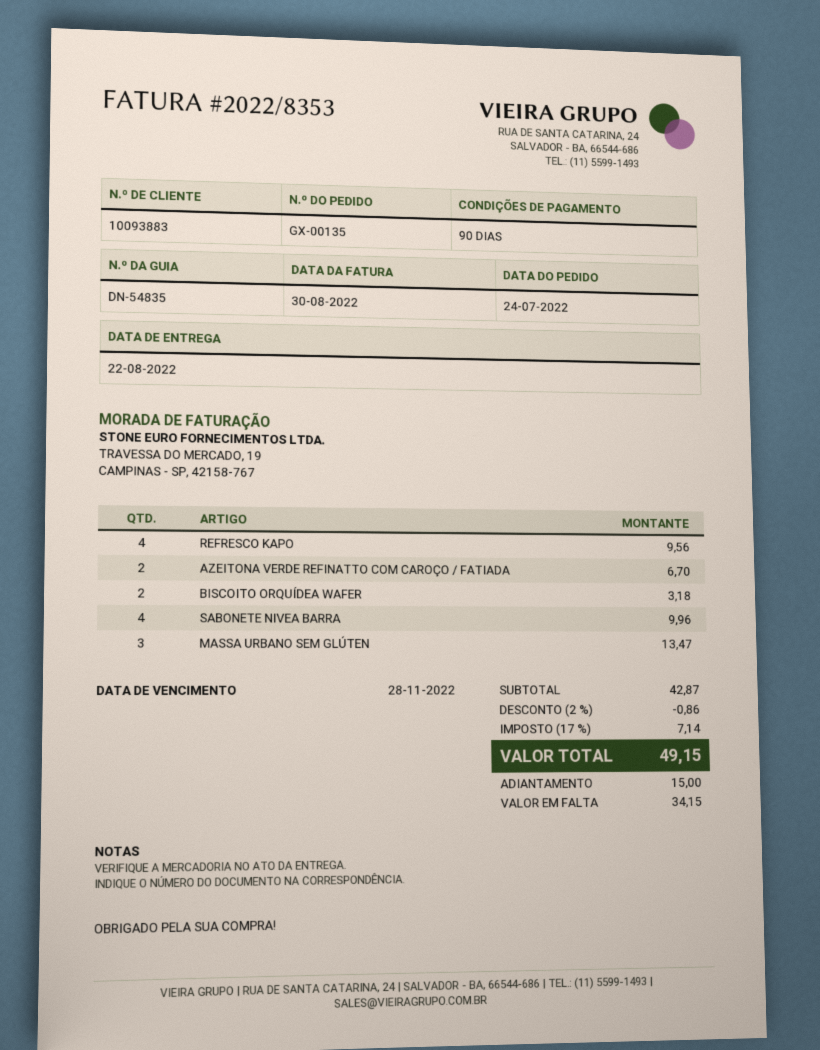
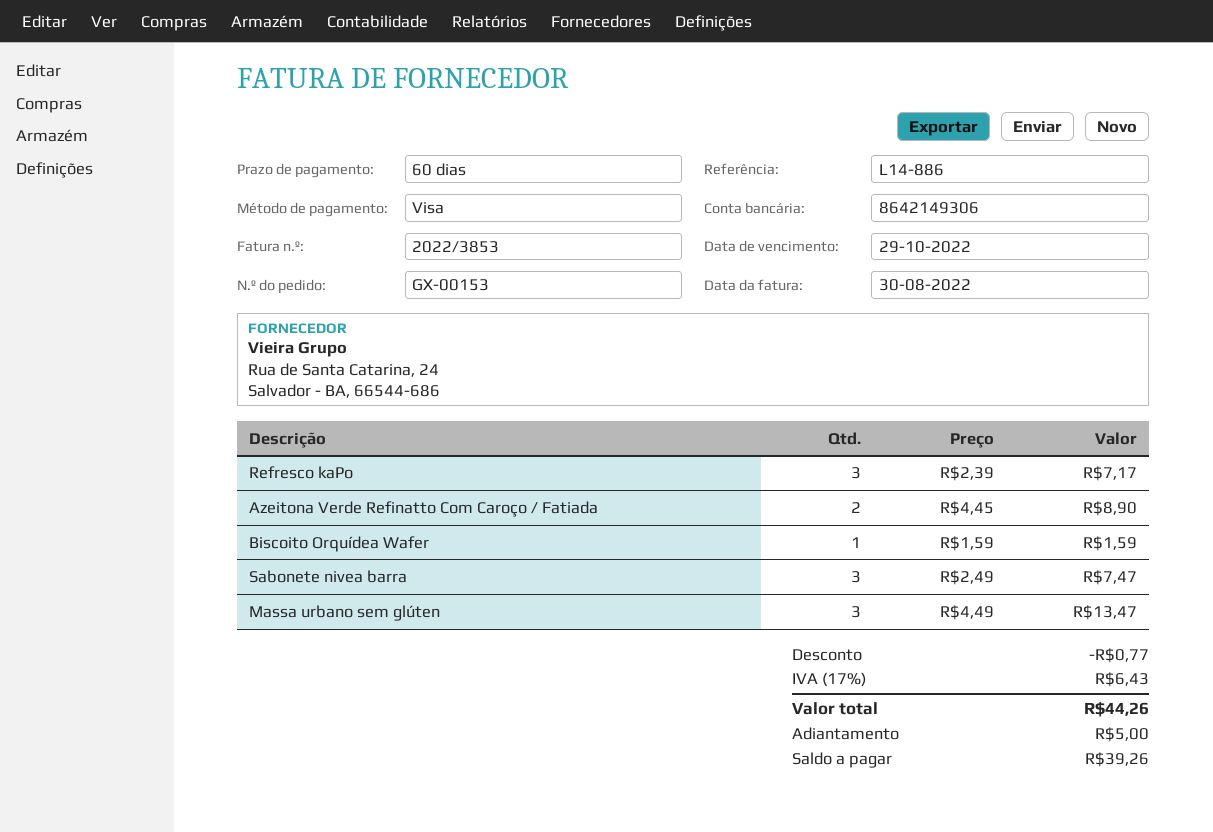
order number: GX-00135 -> GX-00153
invoice number: 2022/8353 -> 2022/3853
payment terms: 90 days -> 60 days
due date: 2022-11-28 -> 2022-10-29
REFRESCO KAPO: 4 for 9.56 -> 3 for 7.17
AZEITONA VERDE REFINATTO COM CAROÇO / FATIADA: 2 for 6.70 -> 2 for 8.90
BISCOITO ORQUÍDEA WAFER: 2 for 3.18 -> 1 for 1.59
SABONETE NIVEA BARRA: 4 for 9.96 -> 3 for 7.47
discount: 0.86 -> 0.77
tax: 17% = 7.14 -> 17% = 6.43
total: 49.15 -> 44.26
deposit: 15.00 -> 5.00
balance: 34.15 -> 39.26

